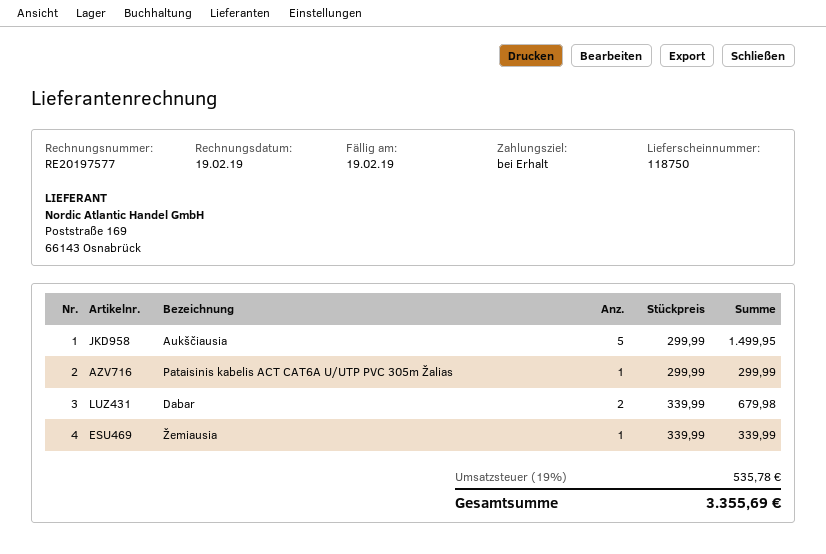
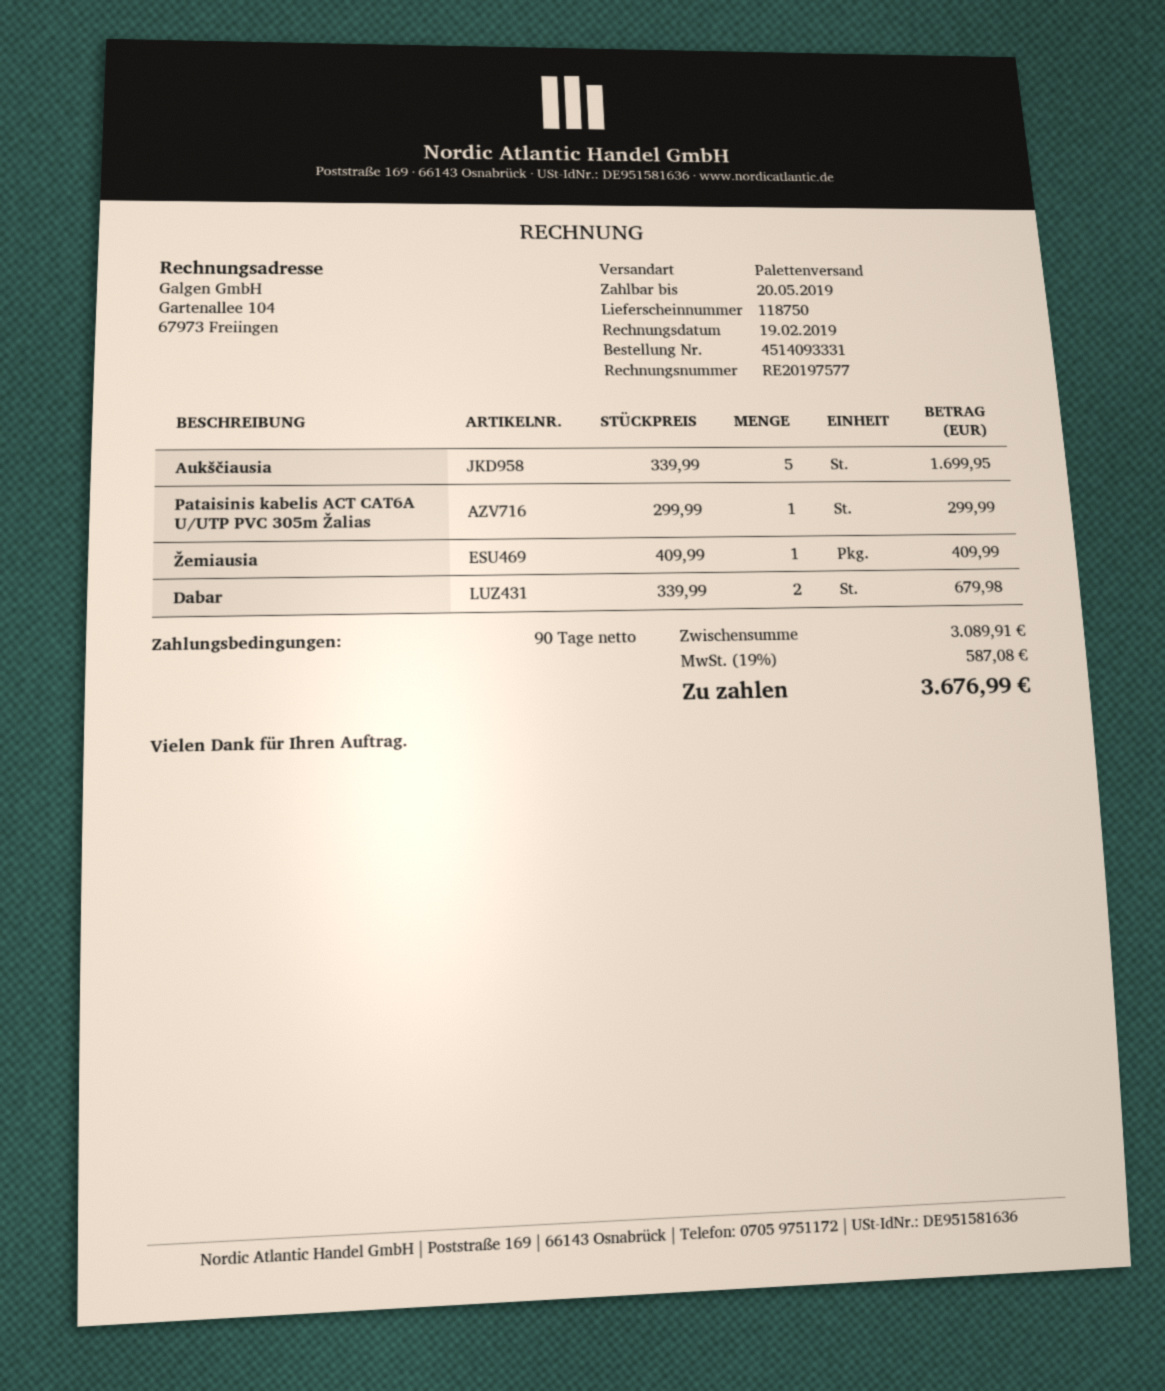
payment terms: on receipt -> 90 days
due date: 2019-02-19 -> 2019-05-20
Aukščiausia: 5 x 299.99 = 1499.95 -> 5 x 339.99 = 1699.95
Žemiausia: 1 x 339.99 = 339.99 -> 1 x 409.99 = 409.99
tax: 19% = 535.78 -> 19% = 587.08
total: 3355.69 -> 3676.99

